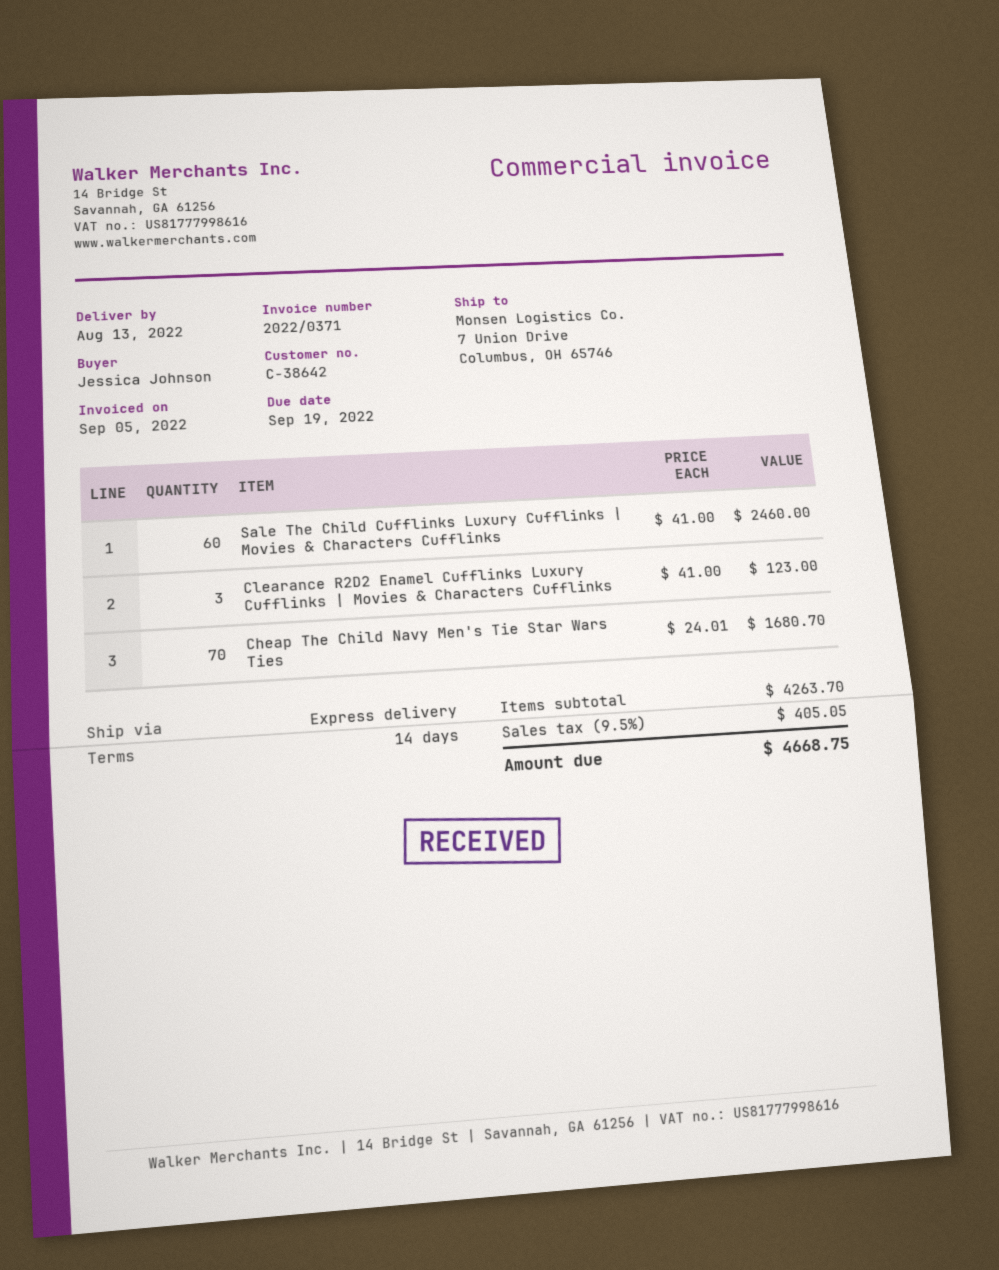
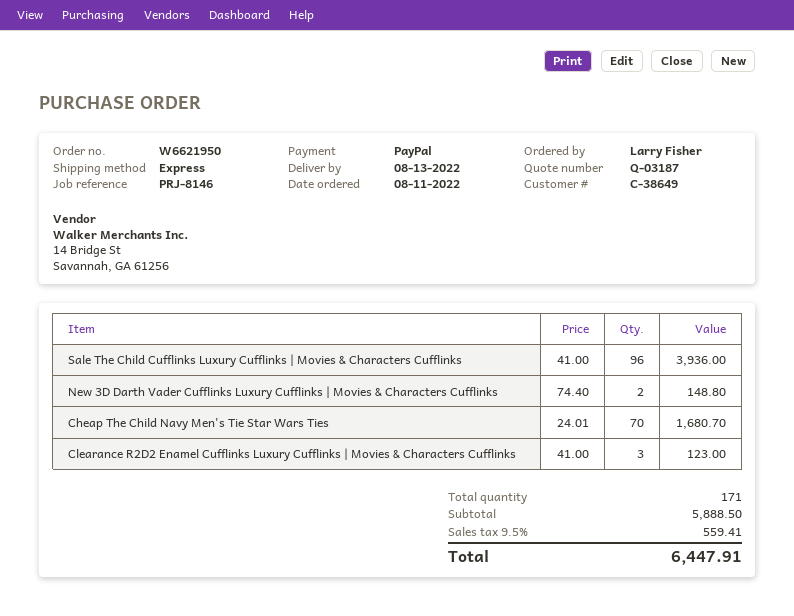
customer number: C-38642 -> C-38649
ordered by: Jessica Johnson -> Larry Fisher
Sale The Child Cufflinks Luxury Cufflinks | Movies & Characters Cufflinks: 60 x 41.00 = 2460.00 -> 96 x 41.00 = 3936.00
New 3D Darth Vader Cufflinks Luxury Cufflinks | Movies & Characters Cufflinks: none -> 2 x 74.40 = 148.80
subtotal: 4263.70 -> 5888.50
tax: 9.5% = 405.05 -> 9.5% = 559.41
total: 4668.75 -> 6447.91

